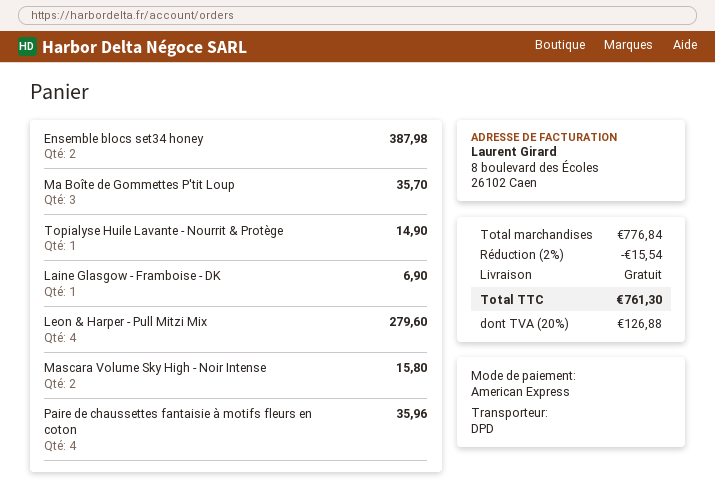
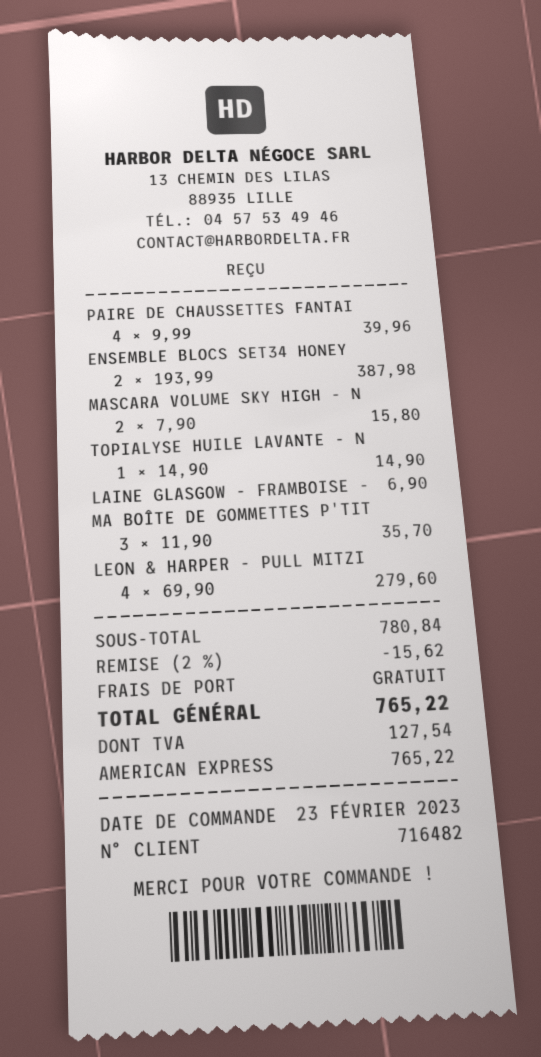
Paire de chaussettes fantaisie à motifs fleurs en coton: 4 for 35.96 -> 4 for 39.96
subtotal: 776.84 -> 780.84
discount: 2% = 15.54 -> 2% = 15.62
tax: 126.88 -> 127.54
total: 761.30 -> 765.22

